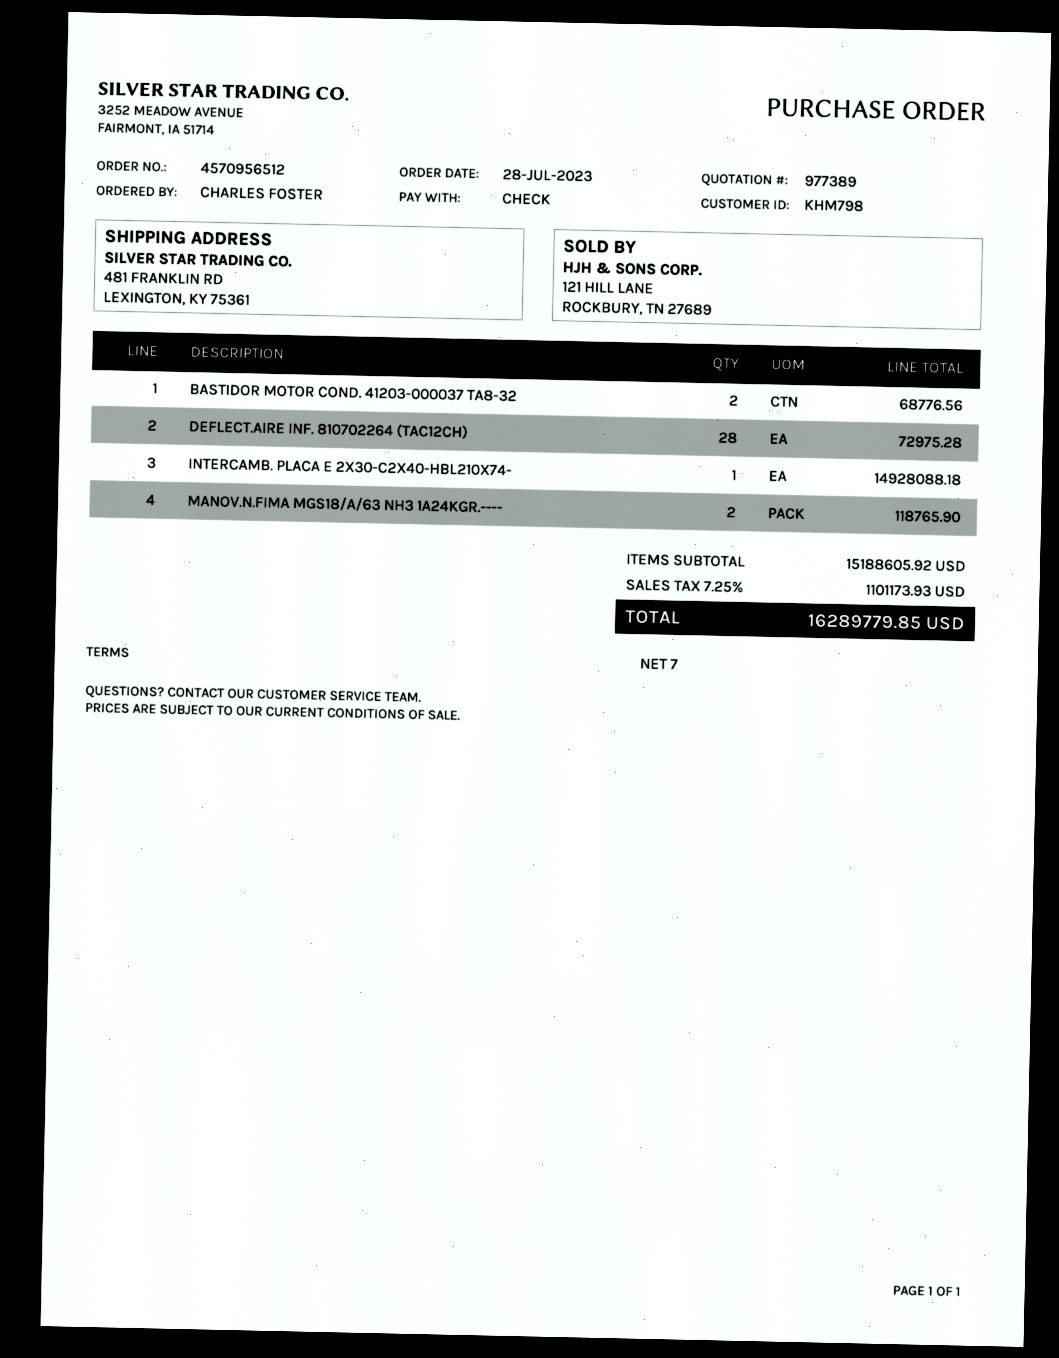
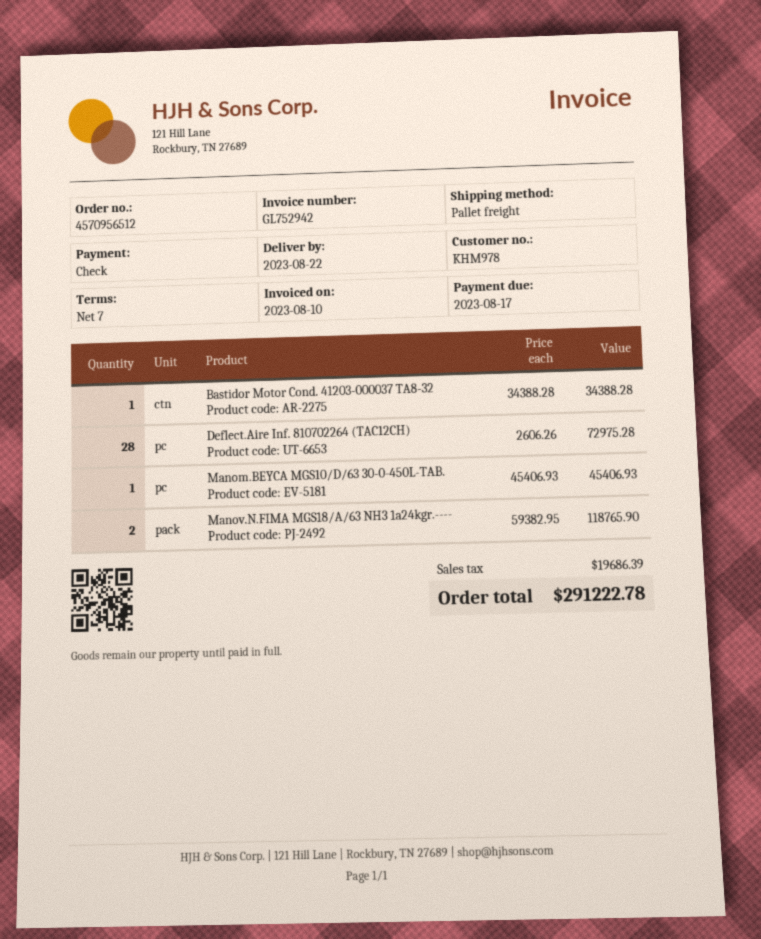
customer number: KHM798 -> KHM978
BASTIDOR MOTOR COND. 41203-000037 TA8-32: 2 for 68776.56 -> 1 for 34388.28
INTERCAMB. PLACA E 2X30-C2X40-HBL210X74-: 1 for 14928088.18 -> none
Manom.BEYCA MGS10/D/63 30-0-450L-TAB.: none -> 1 for 45406.93
tax: 1101173.93 -> 19686.39
total: 16289779.85 -> 291222.78

